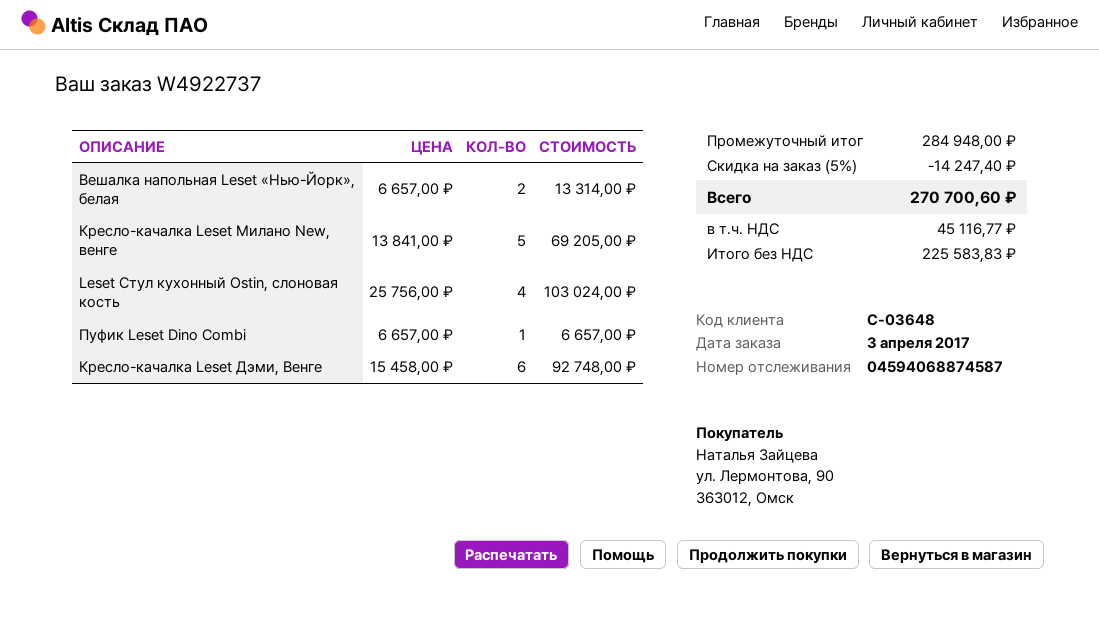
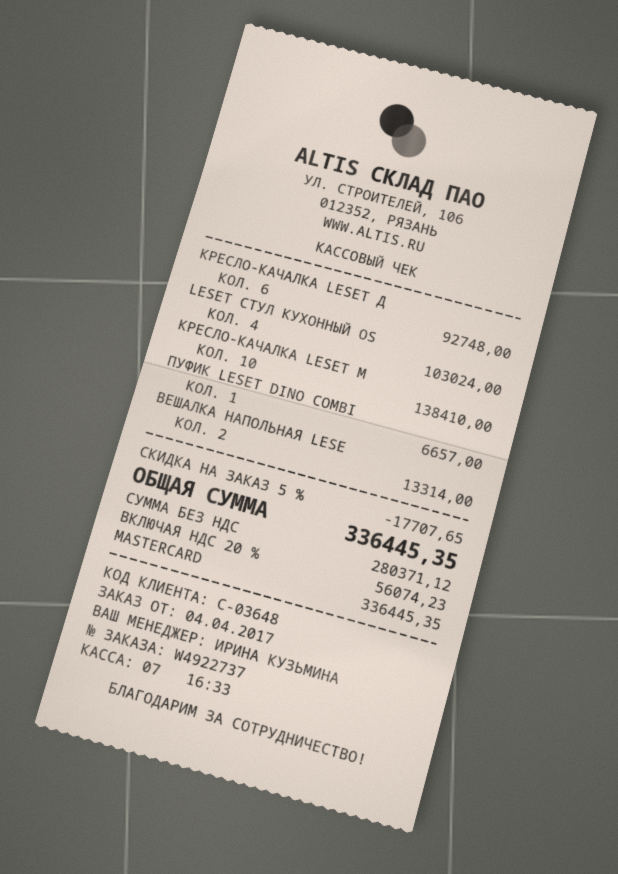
order date: 2017-04-03 -> 2017-04-04
Кресло-качалка Leset Милано New, венге: 5 for 69205.00 -> 10 for 138410.00
discount: 5% = 14247.40 -> 5% = 17707.65
net: 225583.83 -> 280371.12
tax: 45116.77 -> 56074.23
total: 270700.60 -> 336445.35

